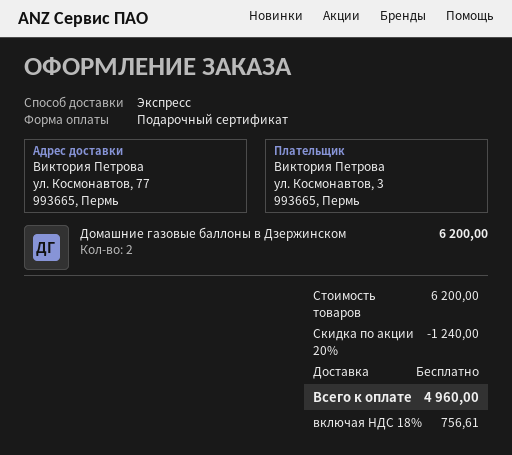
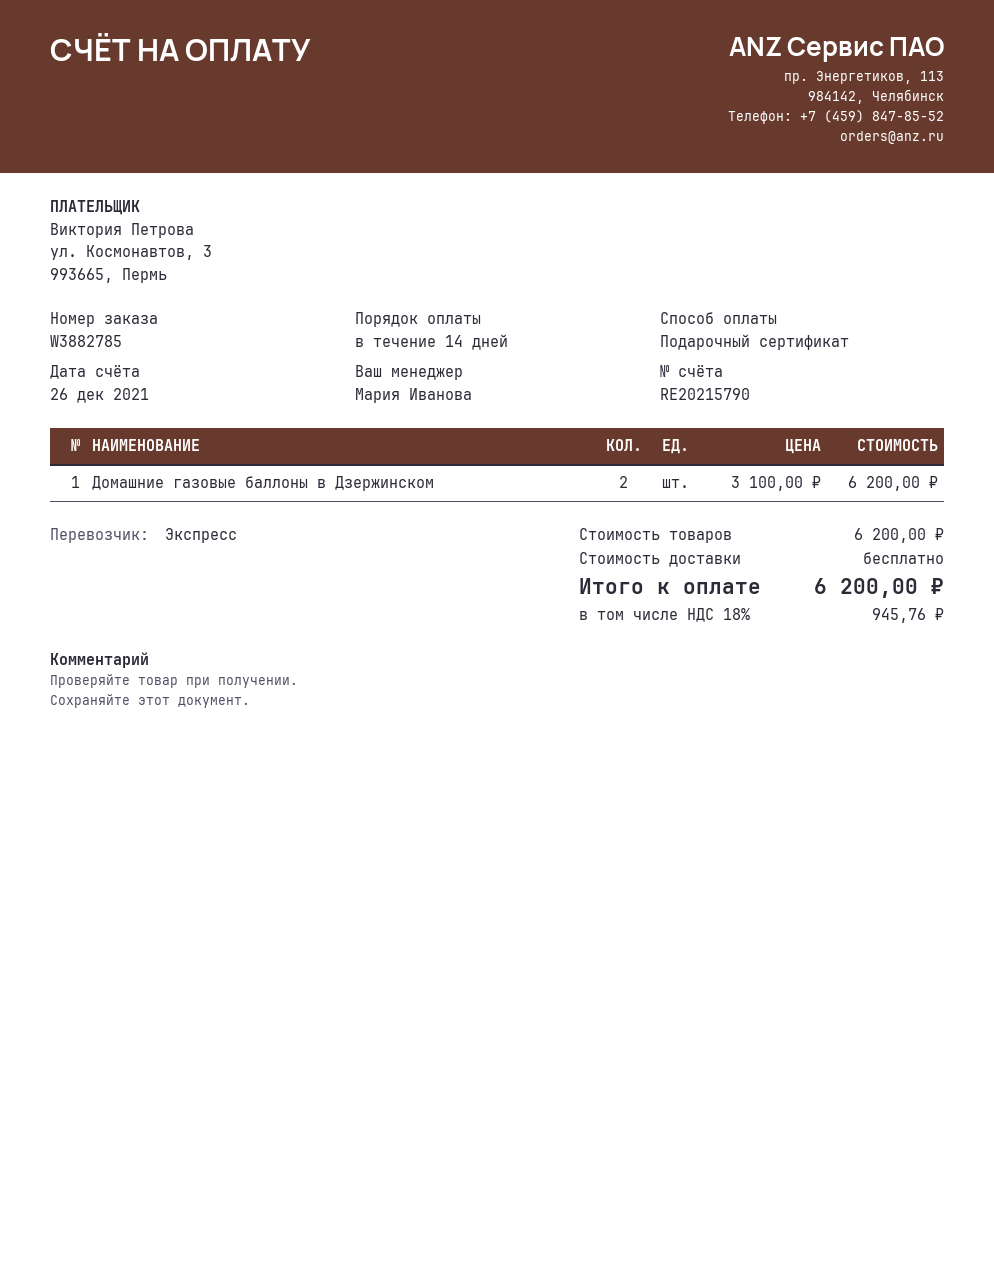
discount: 20% = 1240.00 -> none
tax: 18% = 756.61 -> 18% = 945.76
total: 4960.00 -> 6200.00

